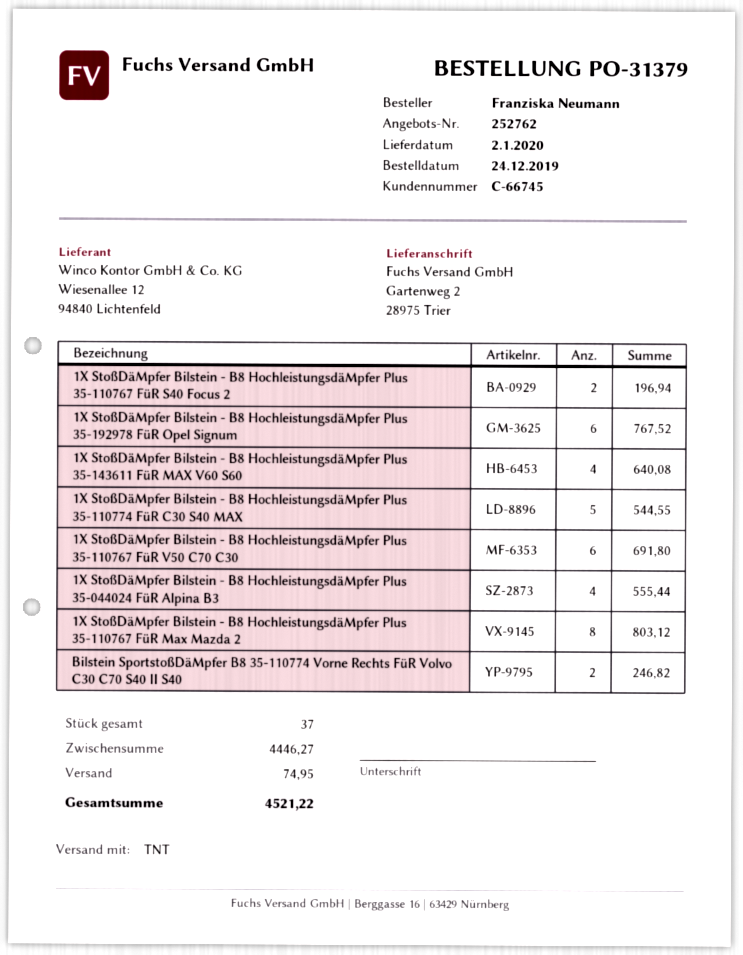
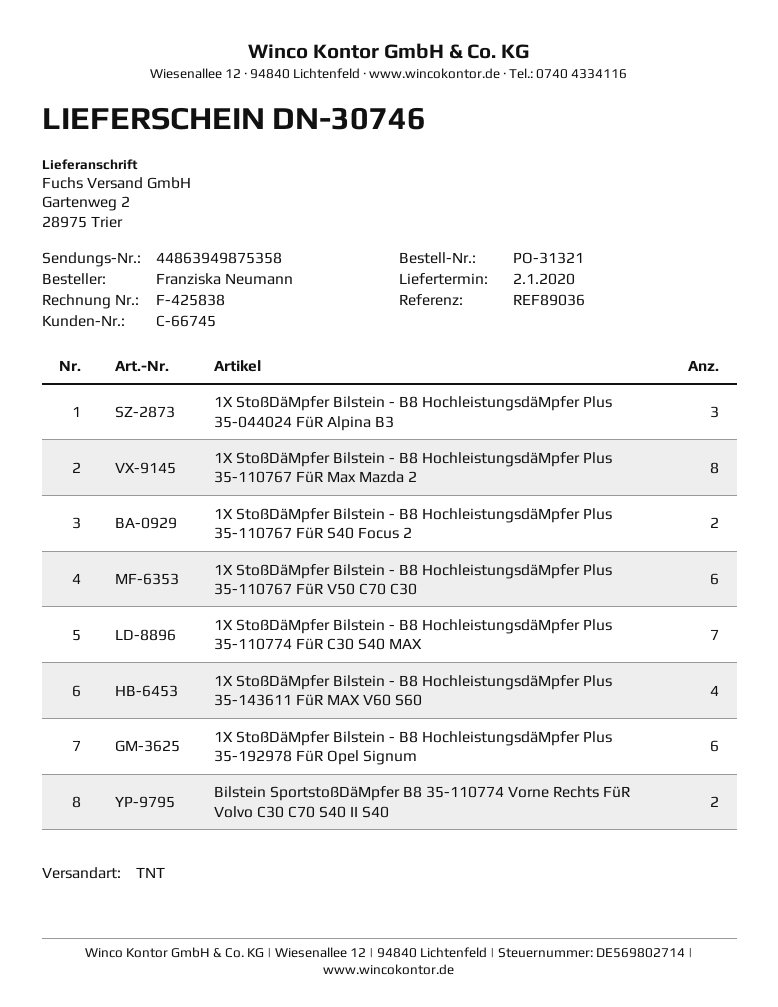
order number: PO-31379 -> PO-31321
1X StoßDäMpfer Bilstein - B8 HochleistungsdäMpfer Plus 35-110774 FüR C30 S40 MAX: 5 -> 7
1X StoßDäMpfer Bilstein - B8 HochleistungsdäMpfer Plus 35-044024 FüR Alpina B3: 4 -> 3

